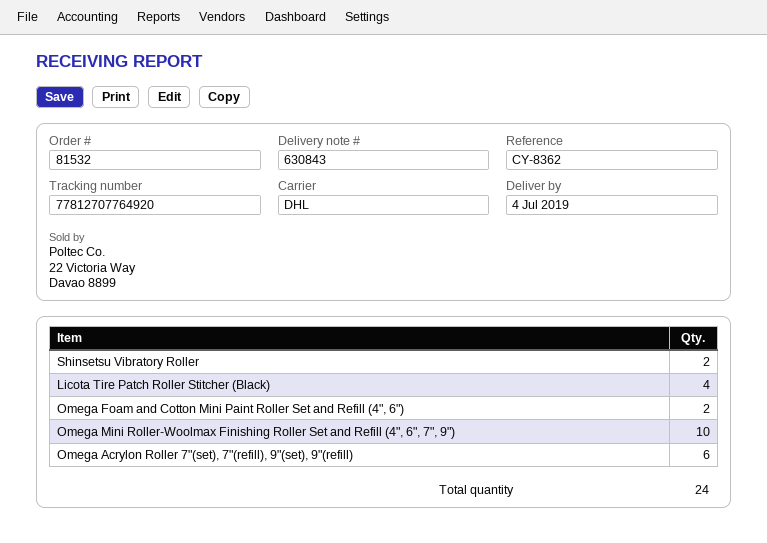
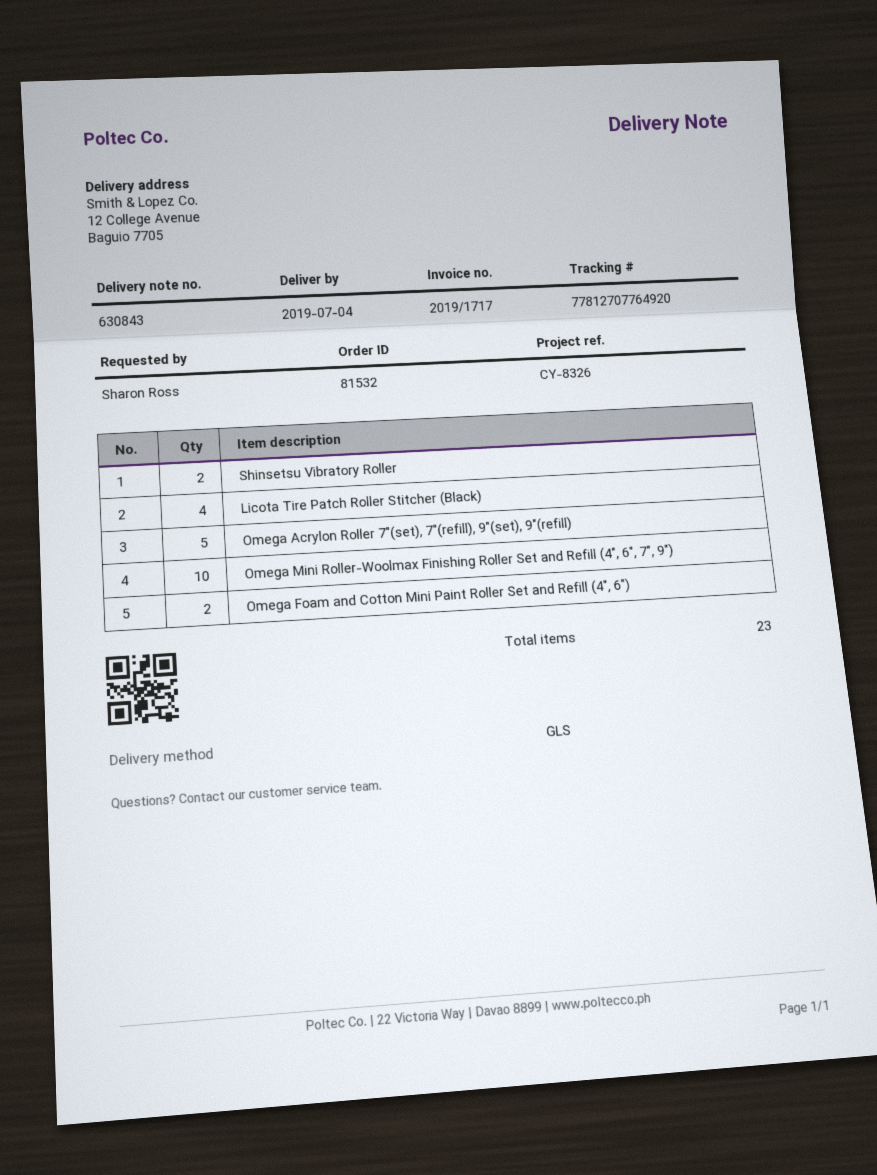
reference: CY-8362 -> CY-8326
shipping method: DHL -> GLS
Omega Acrylon Roller 7"(set), 7"(refill), 9"(set), 9"(refill): 6 -> 5
total quantity: 24 -> 23

